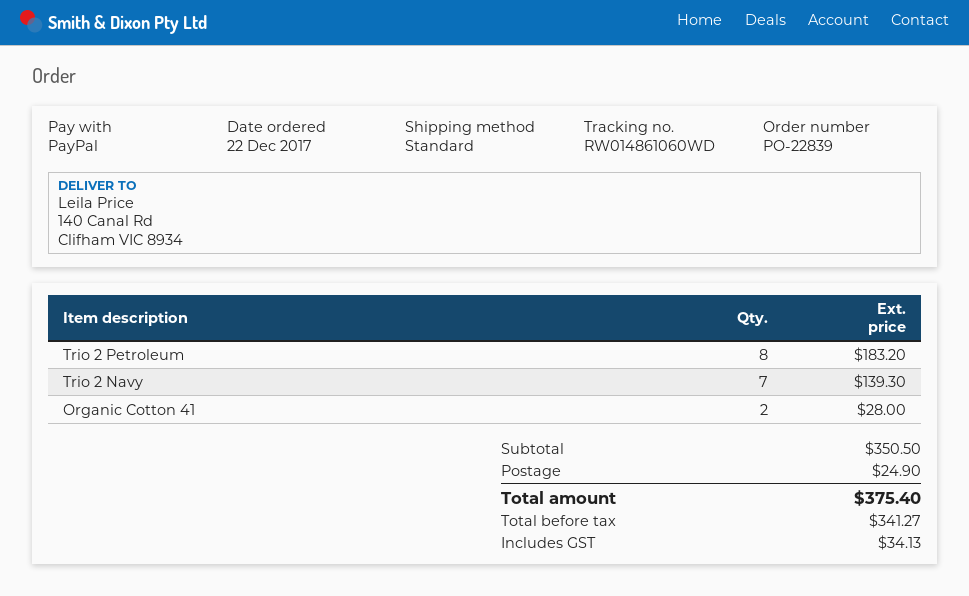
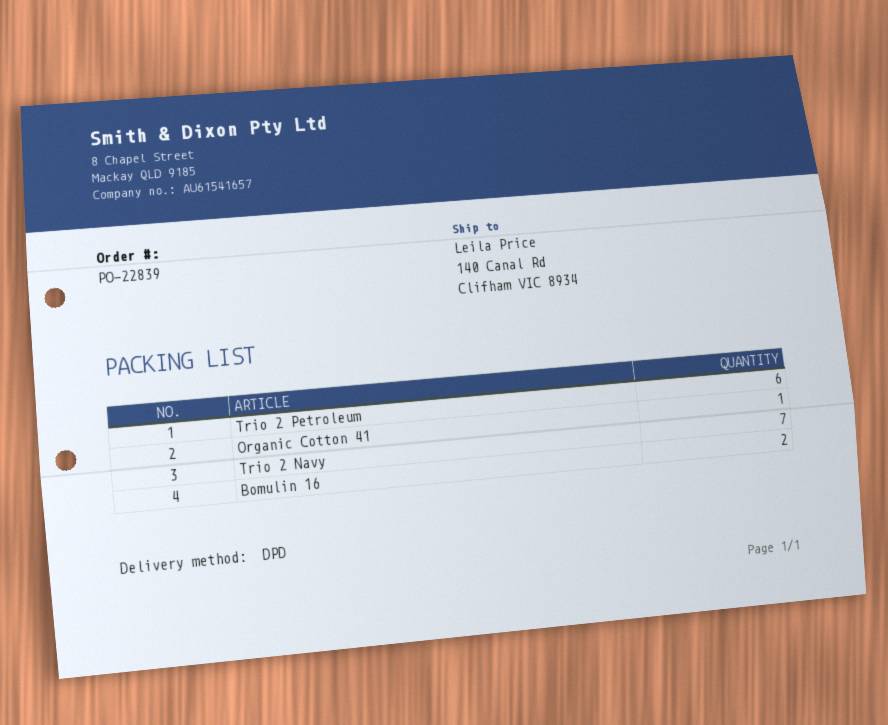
shipping method: standard -> DPD
Trio 2 Petroleum: 8 -> 6
Organic Cotton 41: 2 -> 1
Bomulin 16: none -> 2

